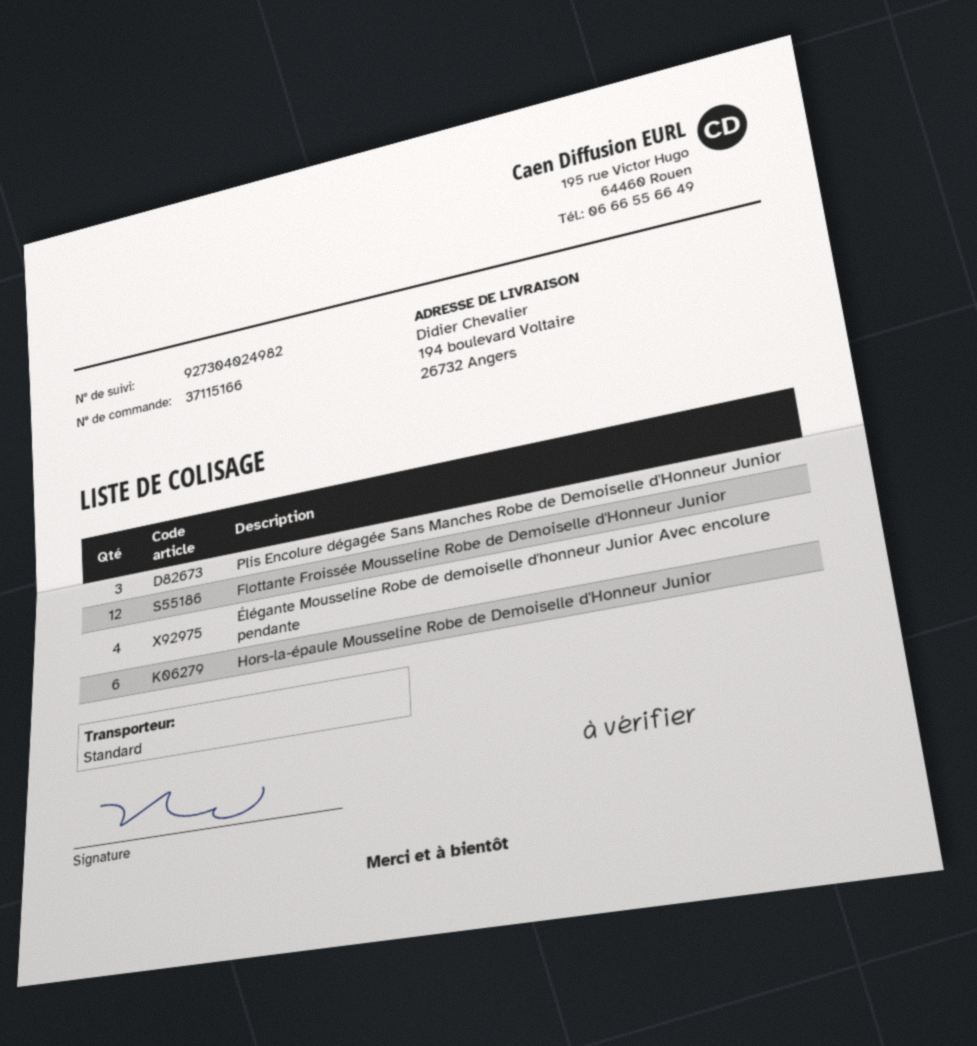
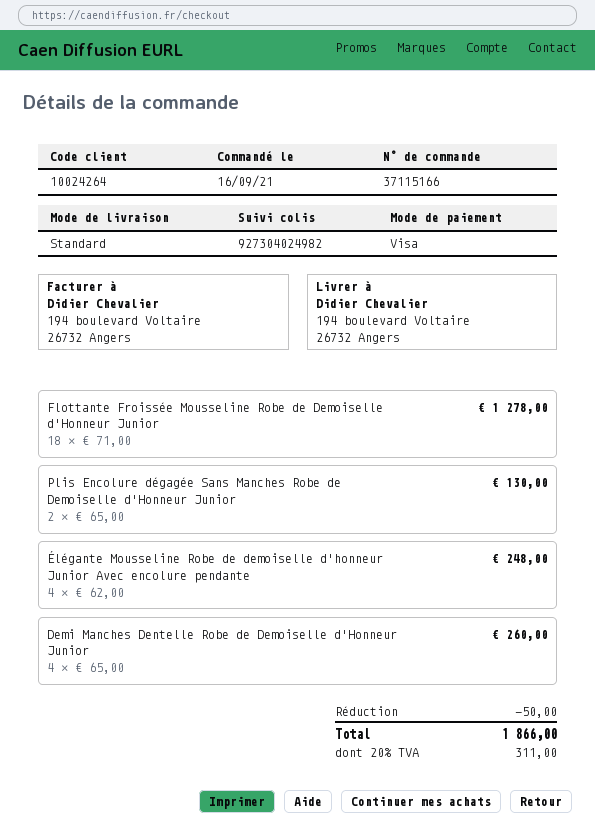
Plis Encolure dégagée Sans Manches Robe de Demoiselle d'Honneur Junior: 3 -> 2
Flottante Froissée Mousseline Robe de Demoiselle d'Honneur Junior: 12 -> 18
Hors-la-épaule Mousseline Robe de Demoiselle d'Honneur Junior: 6 -> none
Demi Manches Dentelle Robe de Demoiselle d'Honneur Junior: none -> 4

